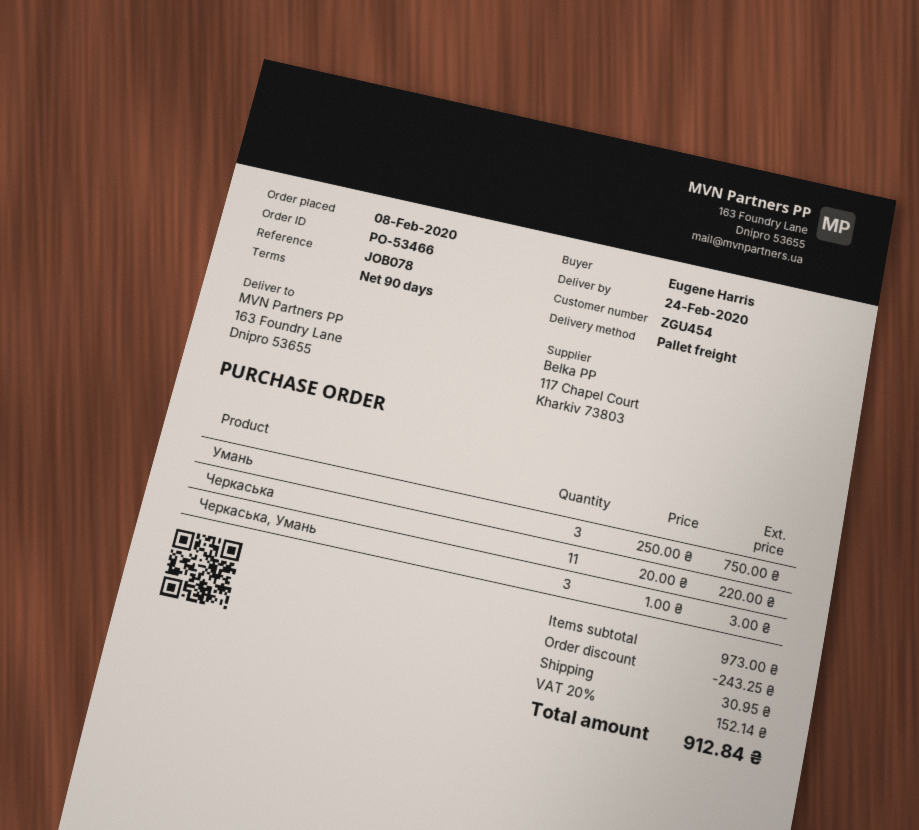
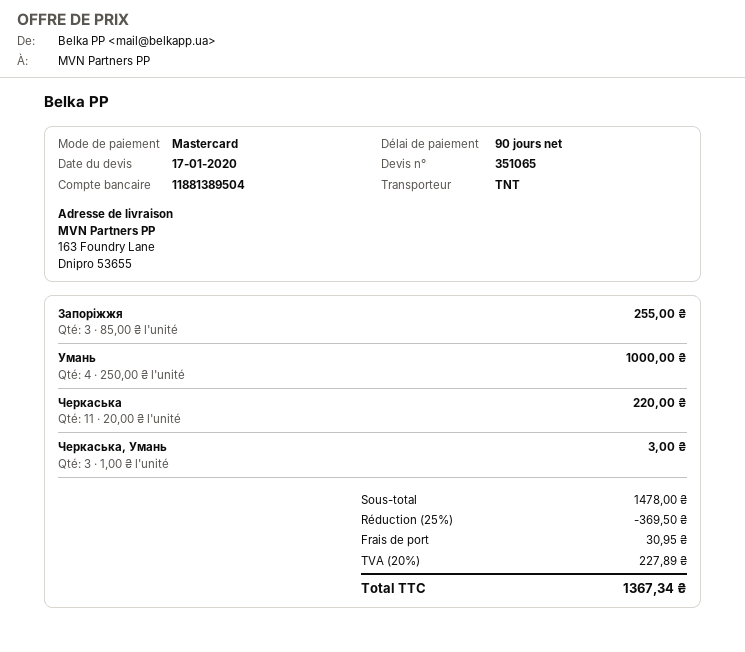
shipping method: pallet freight -> TNT
Умань: 3 x 250.00 = 750.00 -> 4 x 250.00 = 1000.00
Запоріжжя: none -> 3 x 85.00 = 255.00
subtotal: 973.00 -> 1478.00
discount: 243.25 -> 369.50
tax: 20% = 152.14 -> 20% = 227.89
total: 912.84 -> 1367.34

